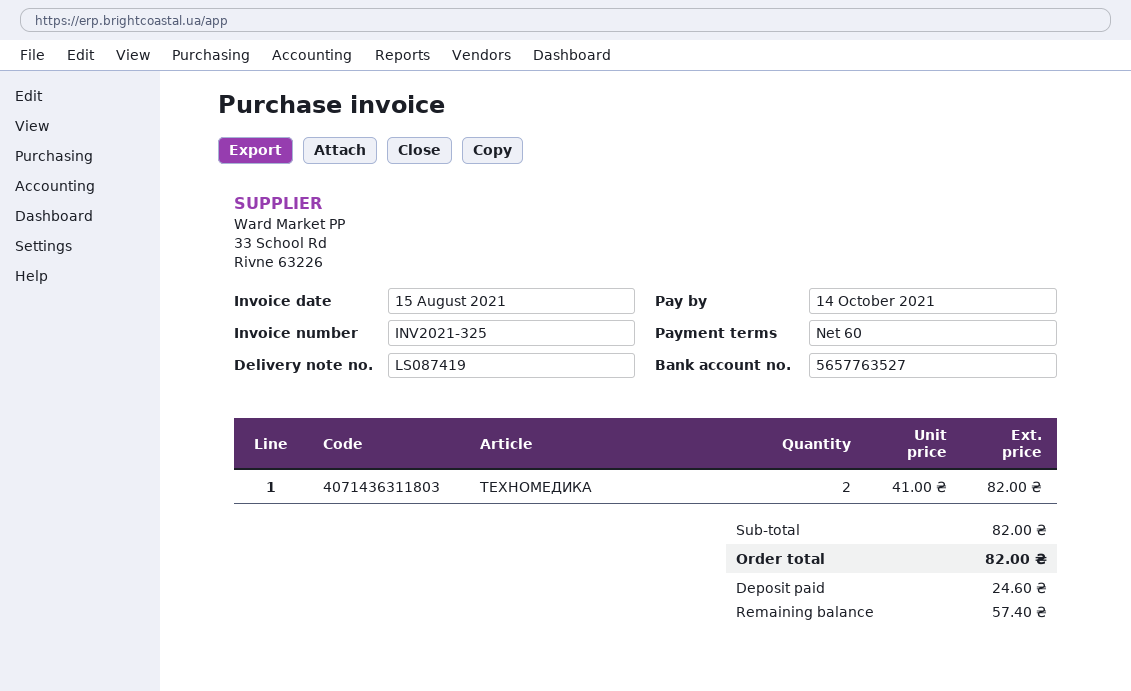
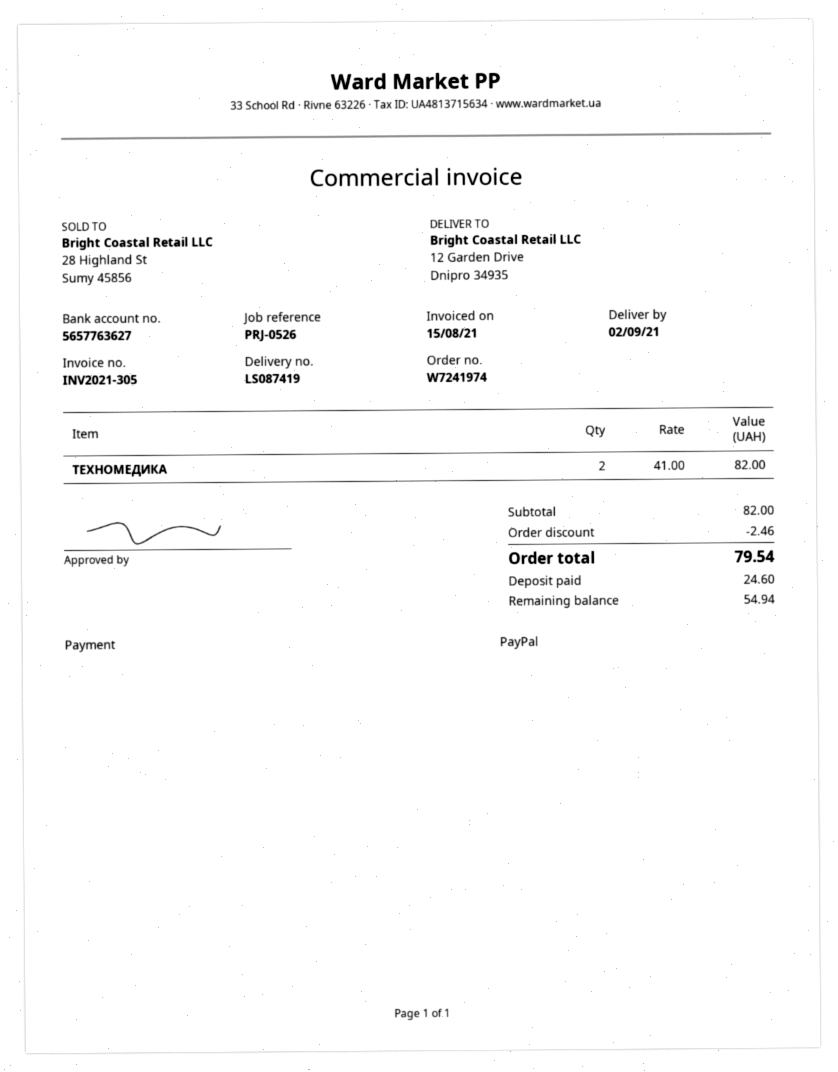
invoice number: INV2021-325 -> INV2021-305
bank account: 5657763527 -> 5657763627
discount: none -> 2.46
total: 82.00 -> 79.54
balance: 57.40 -> 54.94

